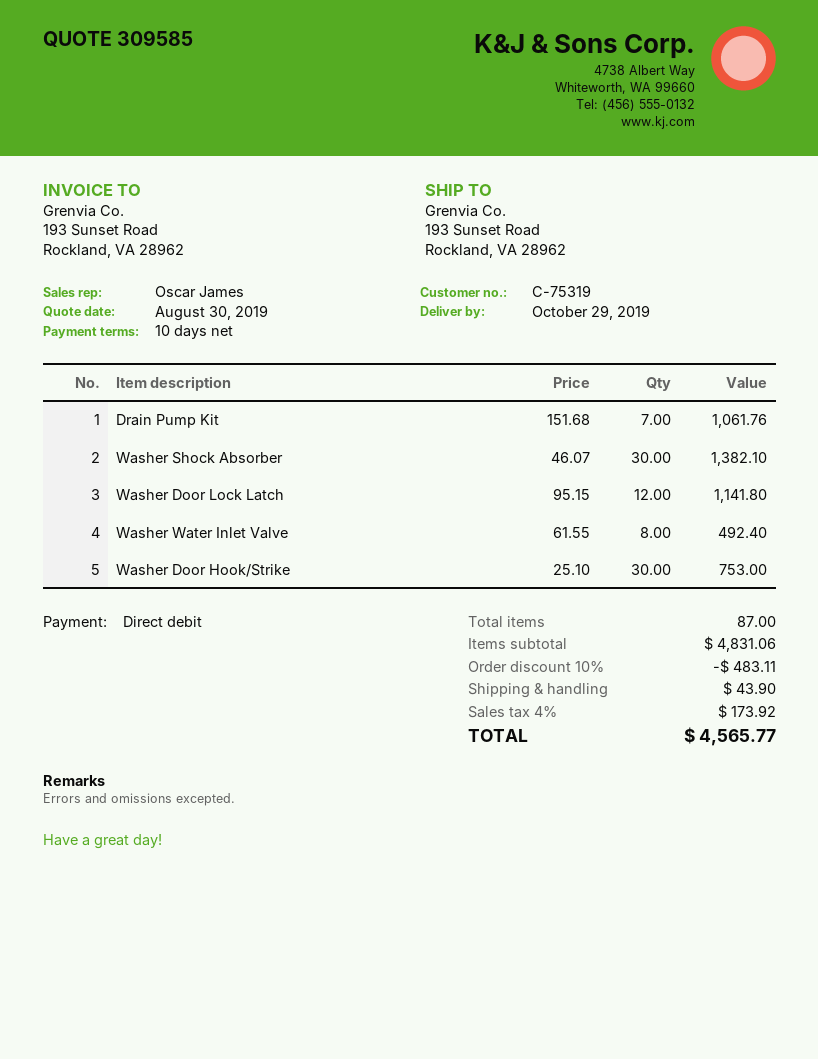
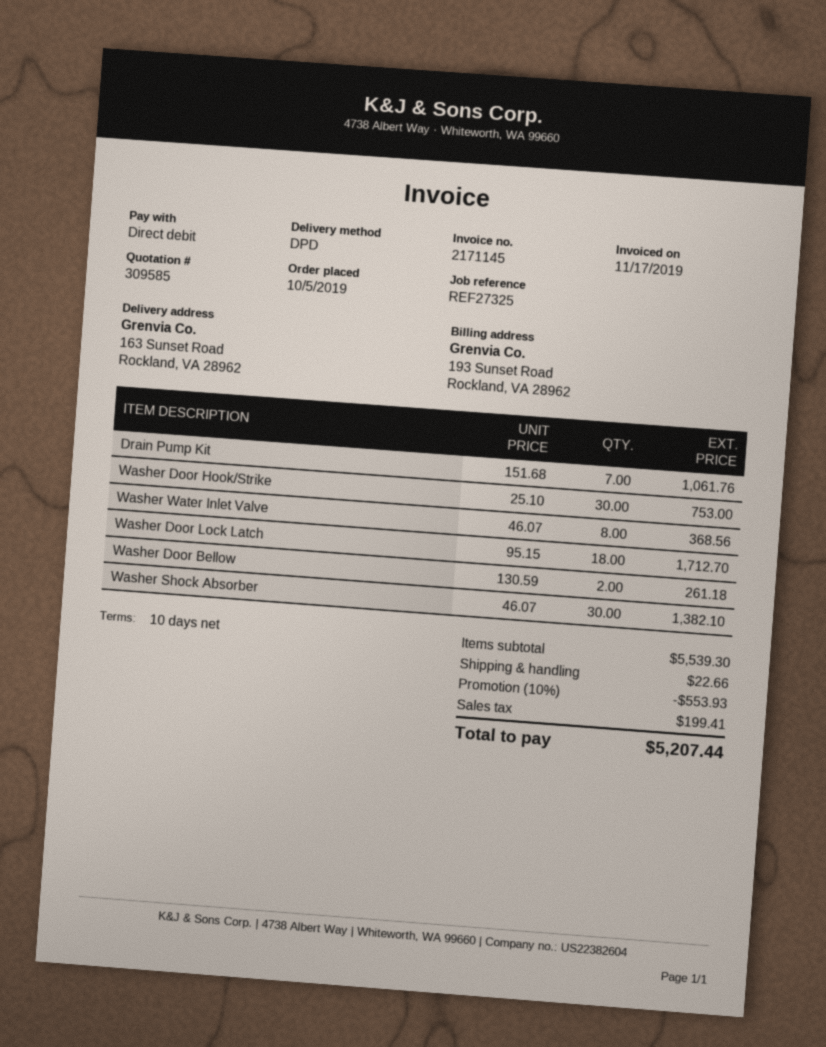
ship to: 193 Sunset Road, Rockland, VA 28962 -> 163 Sunset Road, Rockland, VA 28962
Washer Door Lock Latch: 12 x 95.15 = 1141.80 -> 18 x 95.15 = 1712.70
Washer Water Inlet Valve: 8 x 61.55 = 492.40 -> 8 x 46.07 = 368.56
Washer Door Bellow: none -> 2 x 130.59 = 261.18
subtotal: 4831.06 -> 5539.30
discount: 10% = 483.11 -> 10% = 553.93
shipping: 43.90 -> 22.66
tax: 173.92 -> 199.41
total: 4565.77 -> 5207.44

